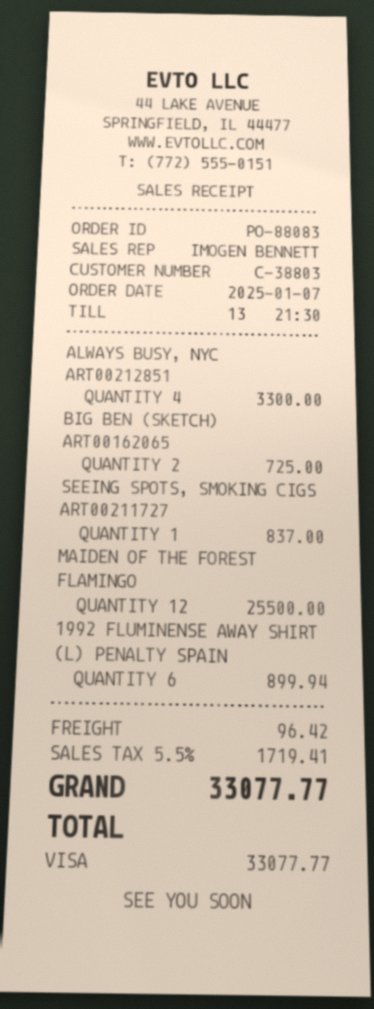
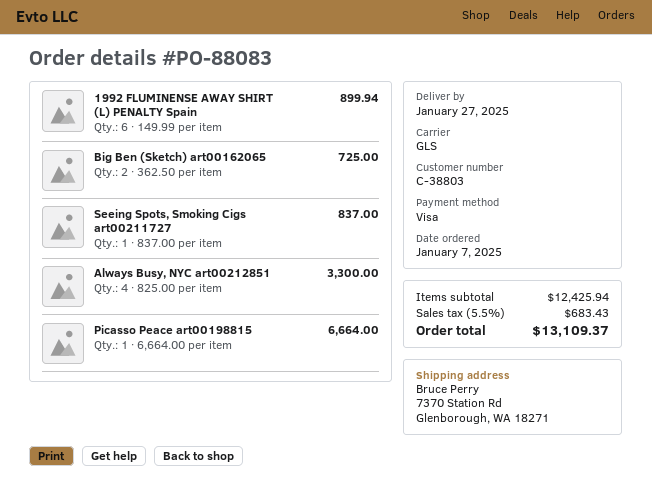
MAIDEN OF THE FOREST FLAMINGO: 12 for 25500.00 -> none
Picasso Peace art00198815: none -> 1 for 6664.00
shipping: 96.42 -> none
tax: 5.5% = 1719.41 -> 5.5% = 683.43
total: 33077.77 -> 13109.37

